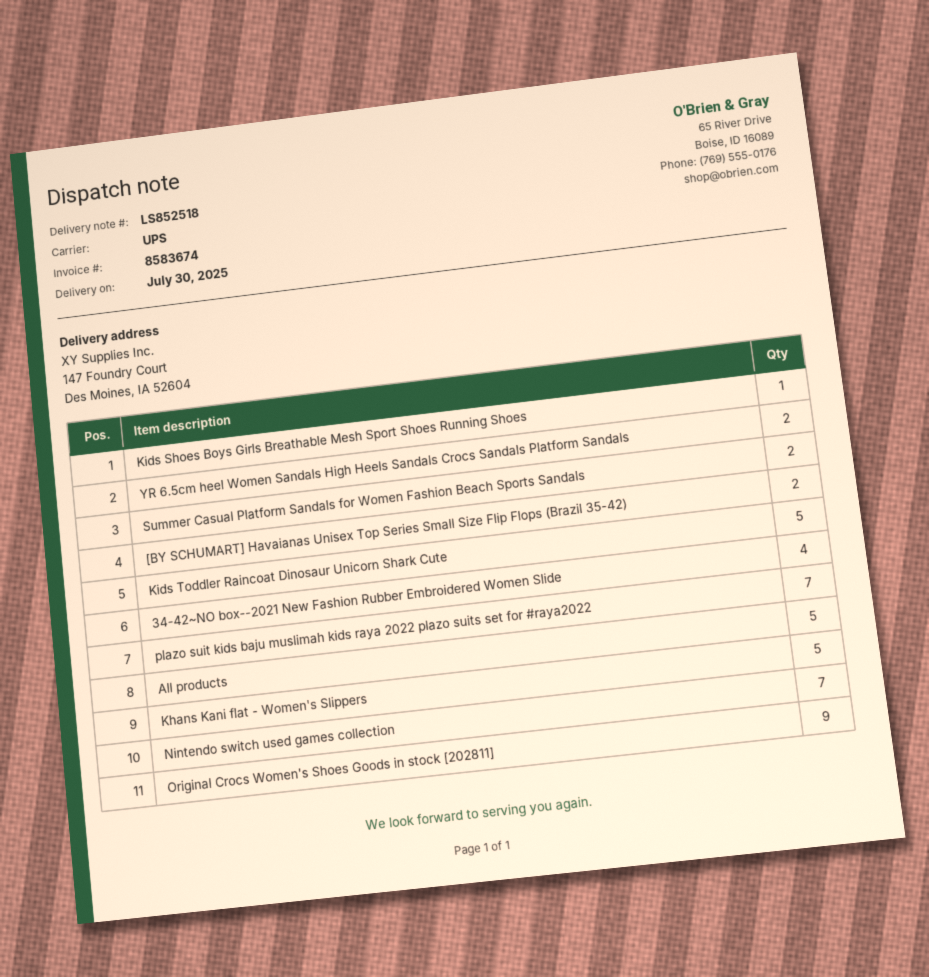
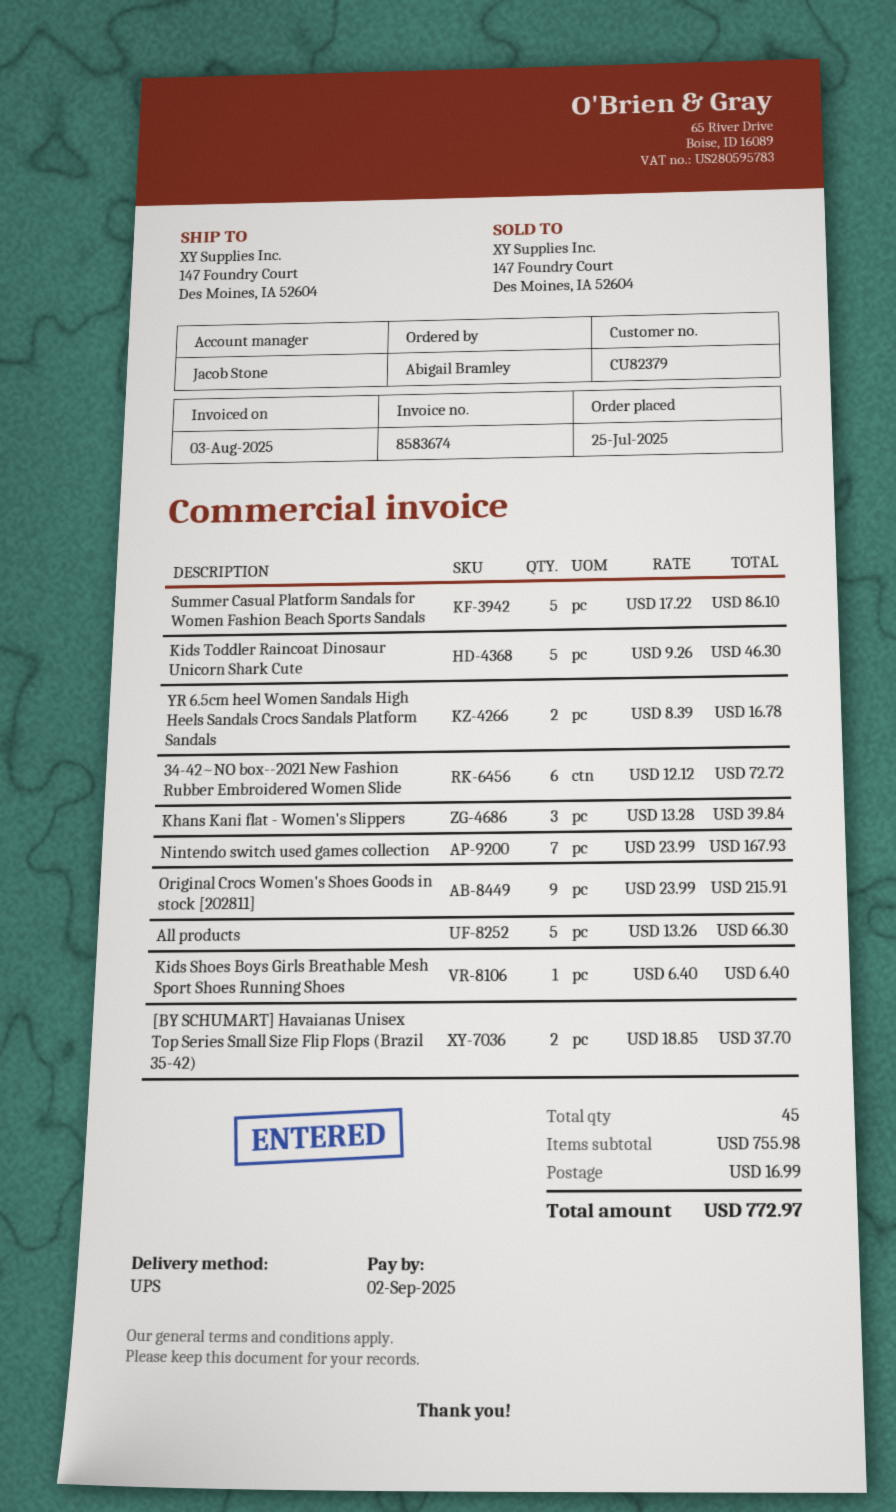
Summer Casual Platform Sandals for Women Fashion Beach Sports Sandals: 2 -> 5
34-42~NO box--2021 New Fashion Rubber Embroidered Women Slide: 4 -> 6
plazo suit kids baju muslimah kids raya 2022 plazo suits set for #raya2022: 7 -> none
Khans Kani flat - Women's Slippers: 5 -> 3

